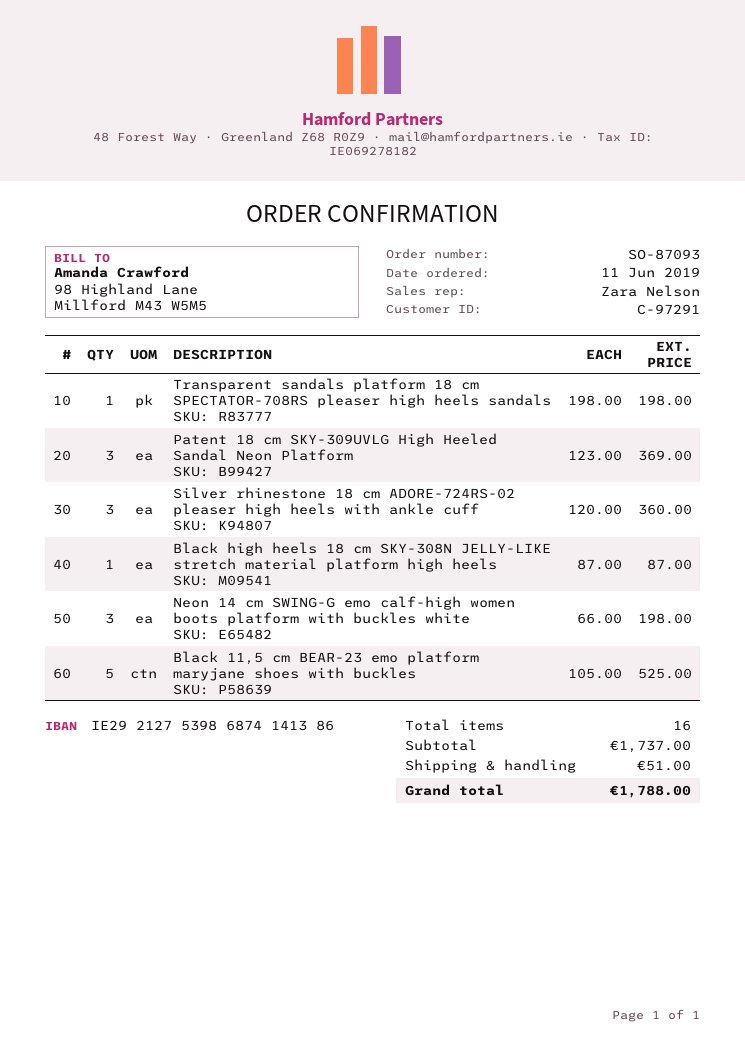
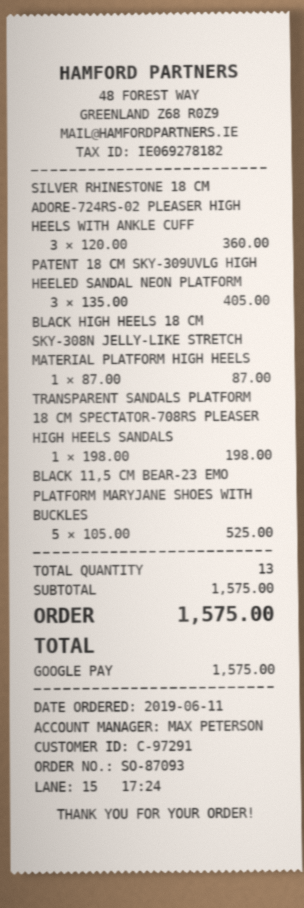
sales rep: Zara Nelson -> MAX PETERSON
Patent 18 cm SKY-309UVLG High Heeled Sandal Neon Platform: 3 x 123.00 = 369.00 -> 3 x 135.00 = 405.00
Neon 14 cm SWING-G emo calf-high women boots platform with buckles white: 3 x 66.00 = 198.00 -> none
total quantity: 16 -> 13
subtotal: 1737.00 -> 1575.00
shipping: 51.00 -> none
total: 1788.00 -> 1575.00

